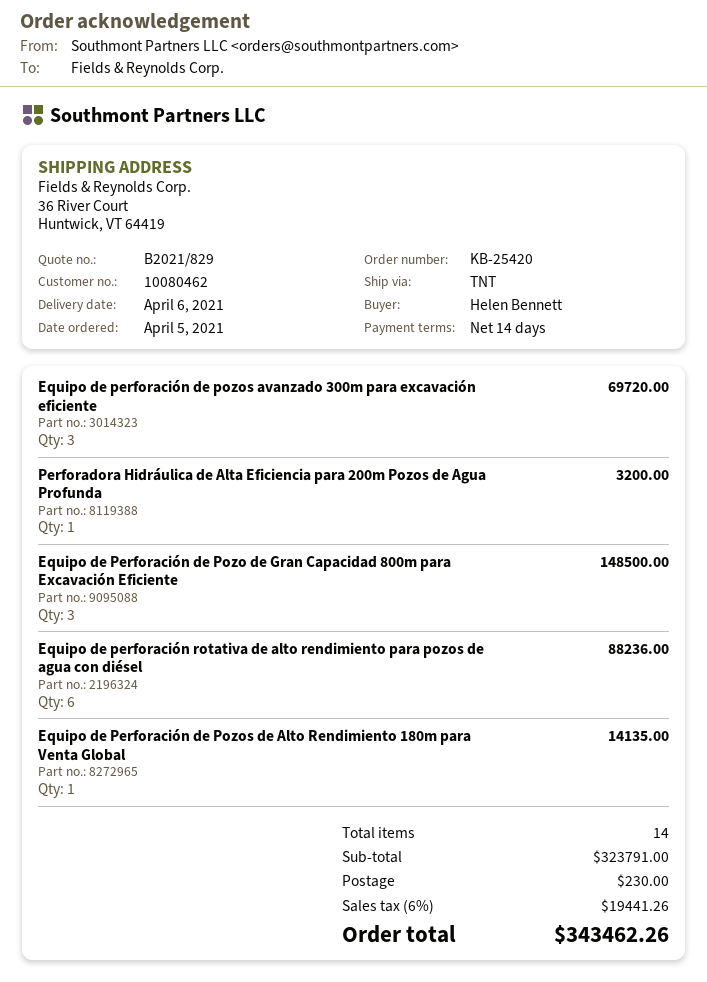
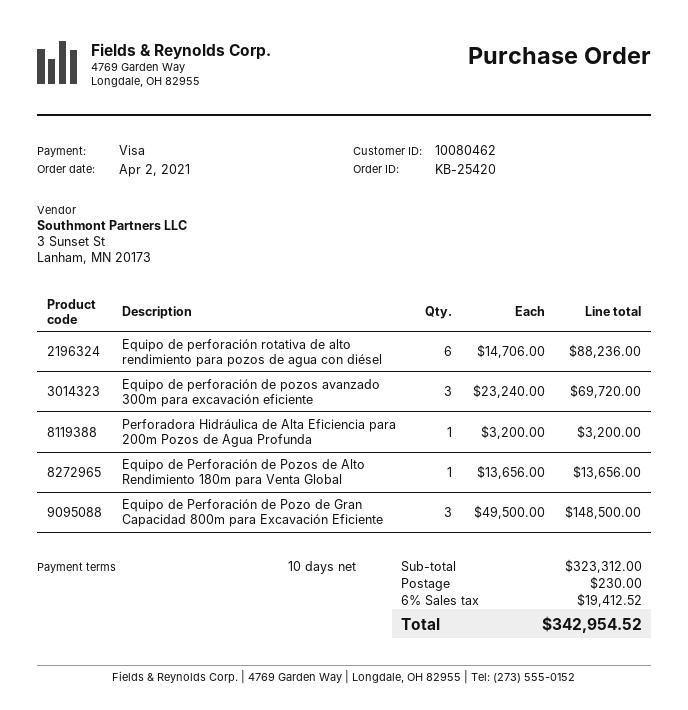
order date: 2021-04-05 -> 2021-04-02
payment terms: 14 days -> 10 days
Equipo de Perforación de Pozos de Alto Rendimiento 180m para Venta Global: 1 for 14135.00 -> 1 for 13656.00
subtotal: 323791.00 -> 323312.00
tax: 6% = 19441.26 -> 6% = 19412.52
total: 343462.26 -> 342954.52

